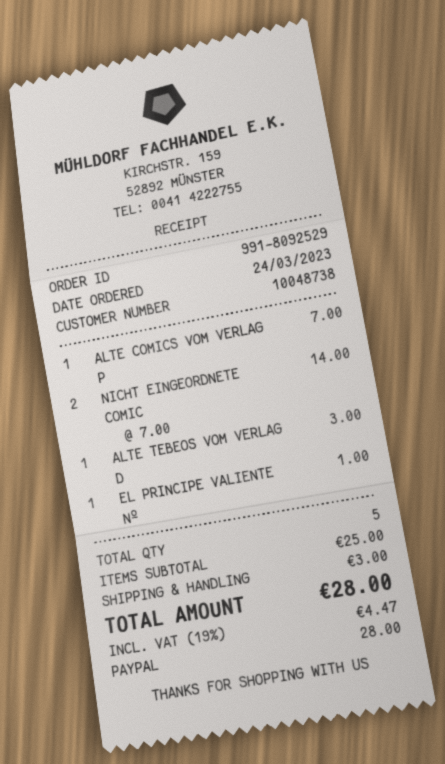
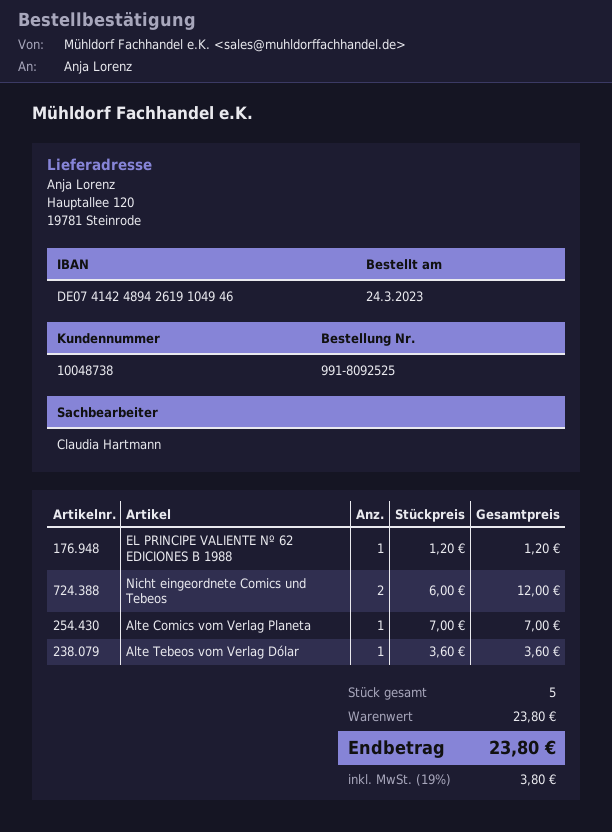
order number: 991-8092529 -> 991-8092525
NICHT EINGEORDNETE COMIC: 2 x 7.00 = 14.00 -> 2 x 6.00 = 12.00
ALTE TEBEOS VOM VERLAG D: 1 x 3.00 = 3.00 -> 1 x 3.60 = 3.60
EL PRINCIPE VALIENTE Nº: 1 x 1.00 = 1.00 -> 1 x 1.20 = 1.20
subtotal: 25.00 -> 23.80
shipping: 3.00 -> none
tax: 19% = 4.47 -> 19% = 3.80
total: 28.00 -> 23.80

